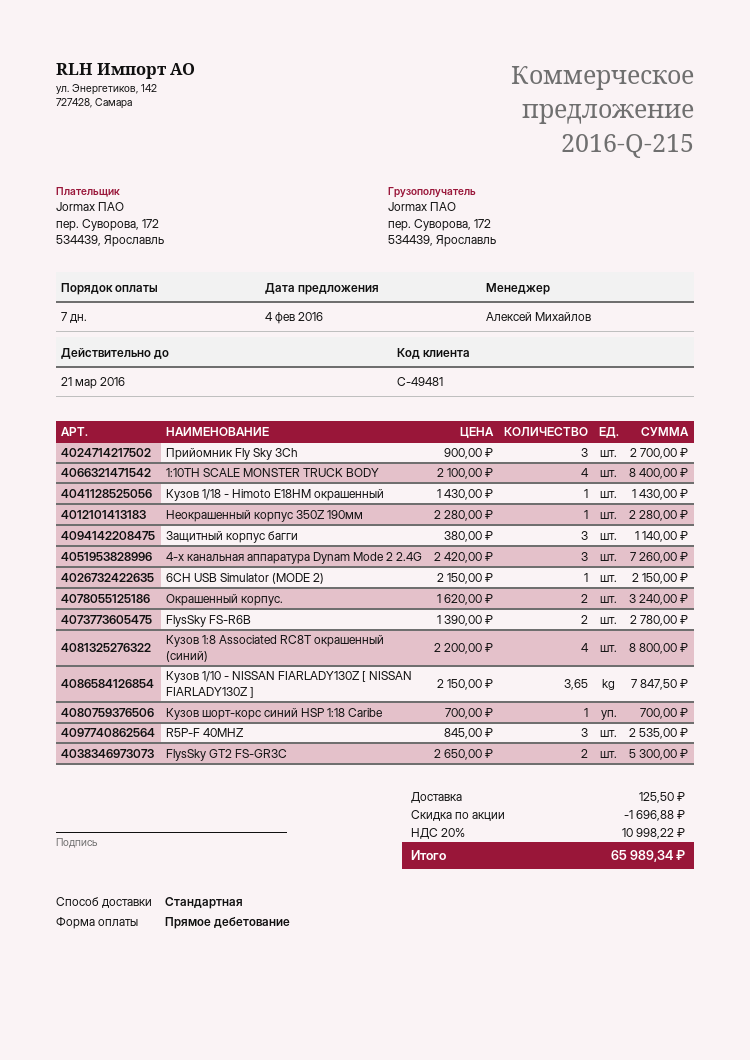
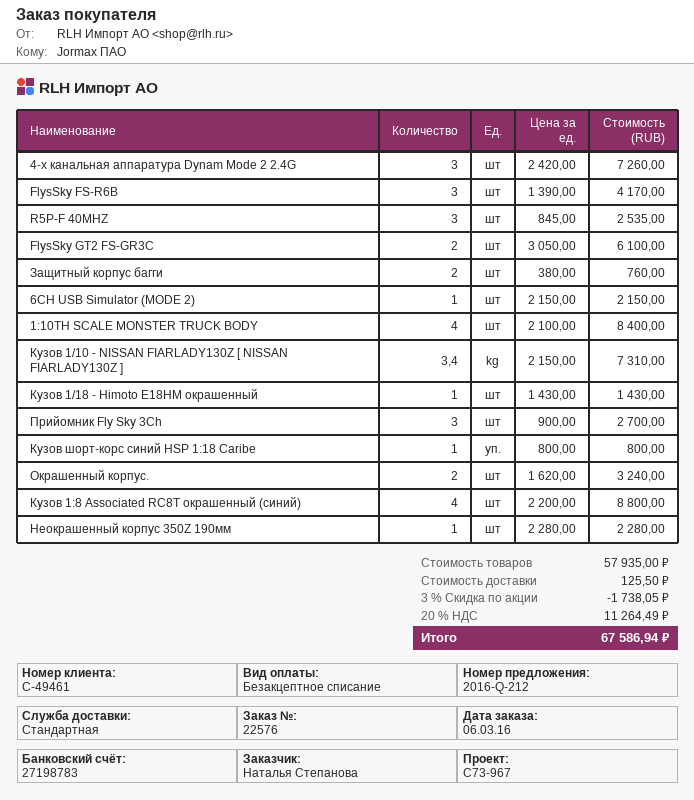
quote number: 2016-Q-215 -> 2016-Q-212
customer number: C-49481 -> C-49461
Защитный корпус багги: 3 x 380.00 = 1140.00 -> 2 x 380.00 = 760.00
FlysSky FS-R6B: 2 x 1390.00 = 2780.00 -> 3 x 1390.00 = 4170.00
Кузов 1/10 - NISSAN FIARLADY130Z [ NISSAN FIARLADY130Z ]: 3.65 x 2150.00 = 7847.50 -> 3.4 x 2150.00 = 7310.00
Кузов шорт-корс синий HSP 1:18 Caribe: 1 x 700.00 = 700.00 -> 1 x 800.00 = 800.00
FlysSky GT2 FS-GR3C: 2 x 2650.00 = 5300.00 -> 2 x 3050.00 = 6100.00
discount: 1696.88 -> 1738.05
tax: 20% = 10998.22 -> 20% = 11264.49
total: 65989.34 -> 67586.94

